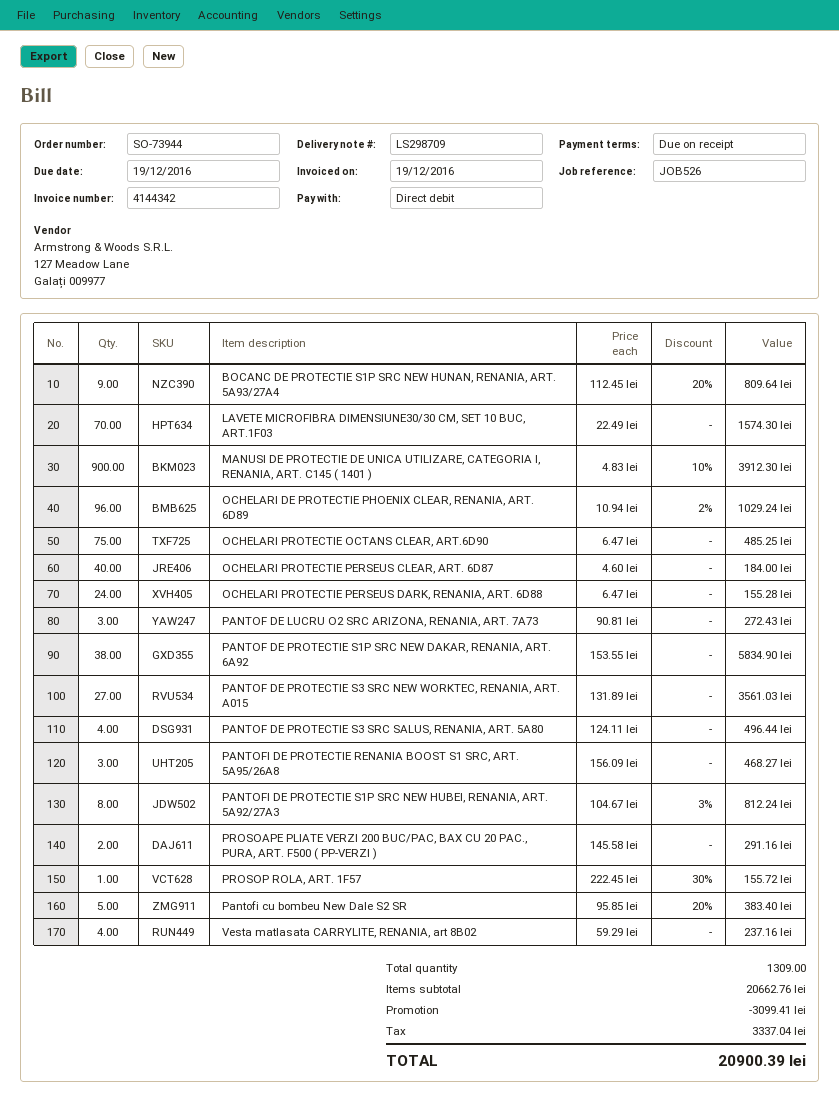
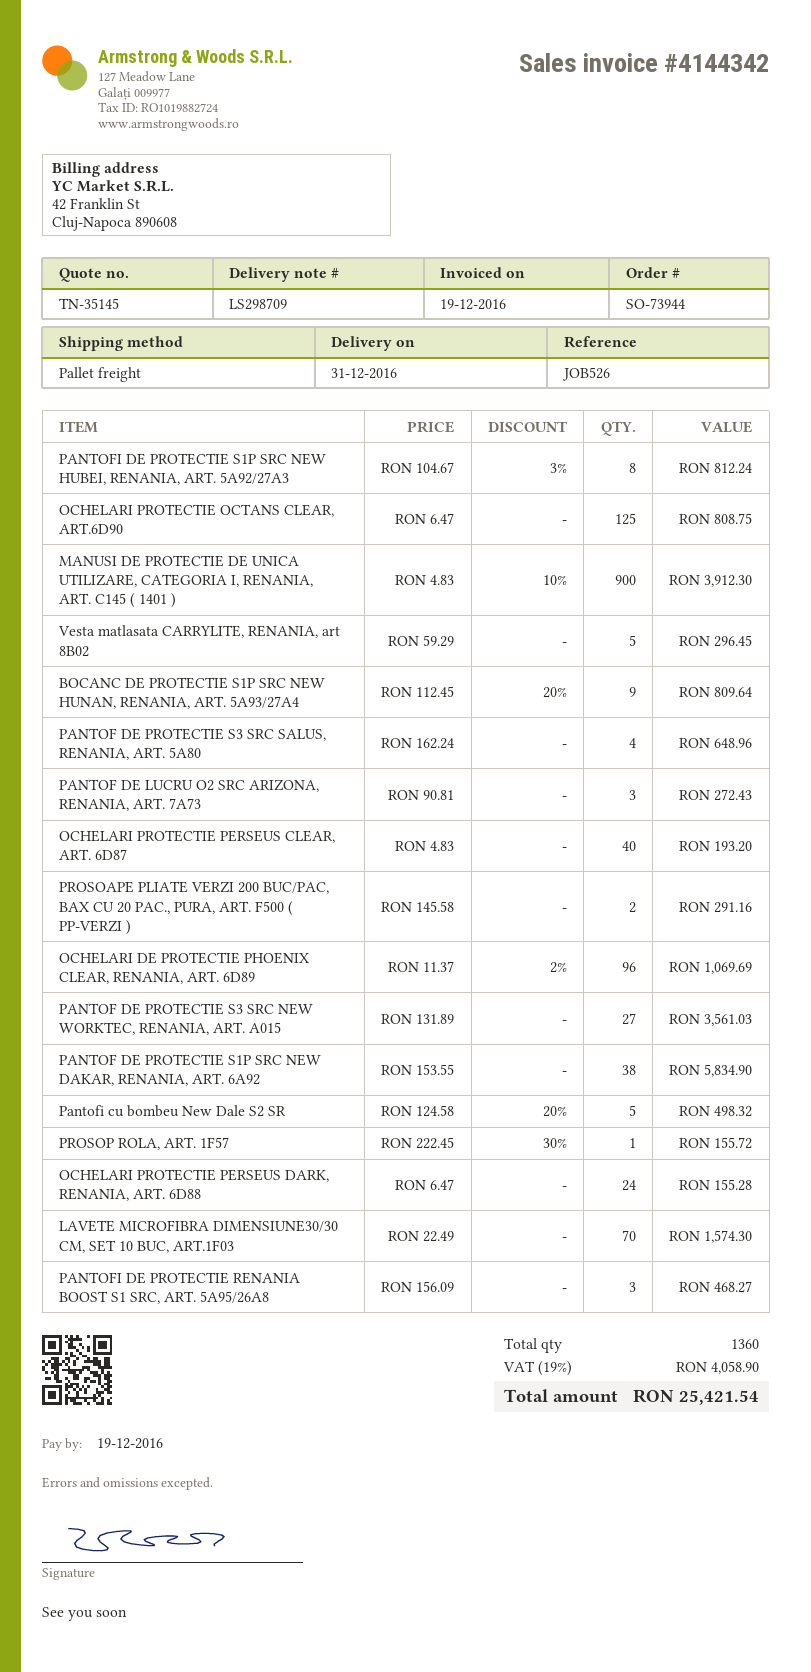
OCHELARI DE PROTECTIE PHOENIX CLEAR, RENANIA, ART. 6D89: 96 x 10.94 - 2% = 1029.24 -> 96 x 11.37 - 2% = 1069.69
OCHELARI PROTECTIE OCTANS CLEAR, ART.6D90: 75 x 6.47 = 485.25 -> 125 x 6.47 = 808.75
OCHELARI PROTECTIE PERSEUS CLEAR, ART. 6D87: 40 x 4.60 = 184.00 -> 40 x 4.83 = 193.20
PANTOF DE PROTECTIE S3 SRC SALUS, RENANIA, ART. 5A80: 4 x 124.11 = 496.44 -> 4 x 162.24 = 648.96
Pantofi cu bombeu New Dale S2 SR: 5 x 95.85 - 20% = 383.40 -> 5 x 124.58 - 20% = 498.32
Vesta matlasata CARRYLITE, RENANIA, art 8B02: 4 x 59.29 = 237.16 -> 5 x 59.29 = 296.45
total quantity: 1309 -> 1360
discount: 3099.41 -> none
tax: 3337.04 -> 4058.90
total: 20900.39 -> 25421.54

